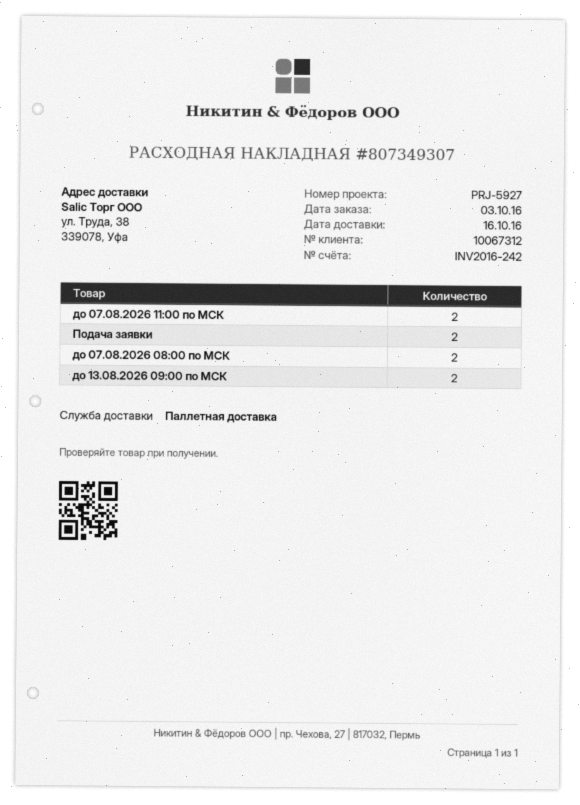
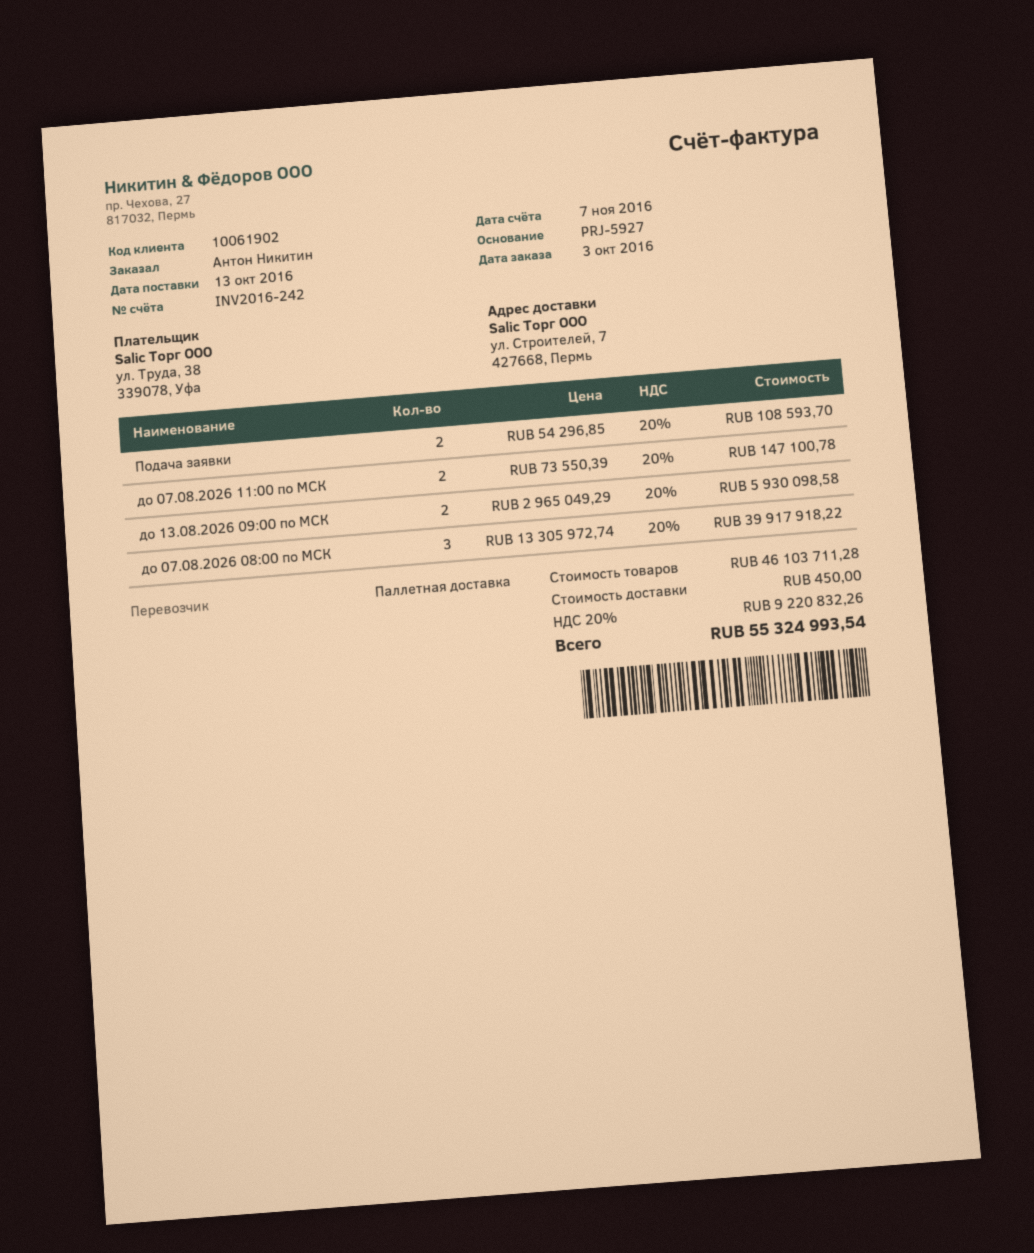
delivery date: 2016-10-16 -> 2016-10-13
customer number: 10067312 -> 10061902
ship to: ул. Труда, 38, 339078, Уфа -> ул. Строителей, 7, 427668, Пермь
до 07.08.2026 08:00 по МСК: 2 -> 3

